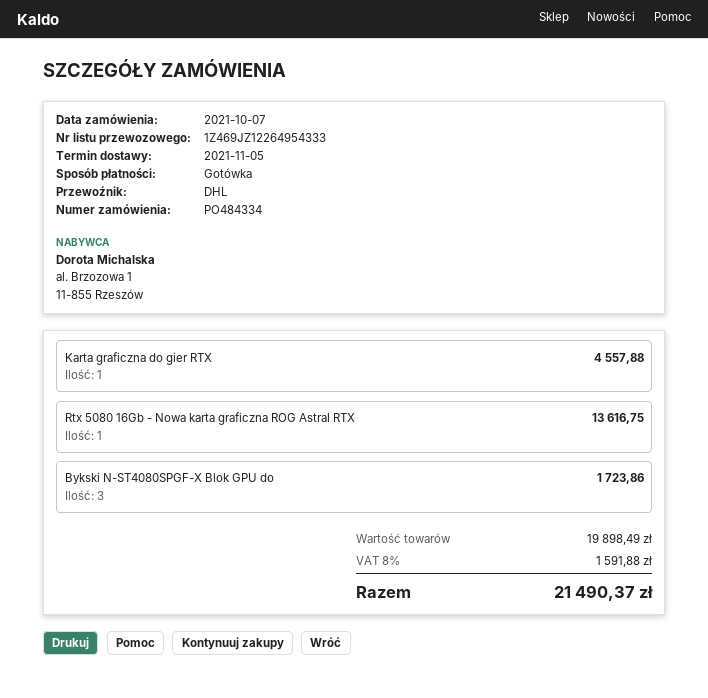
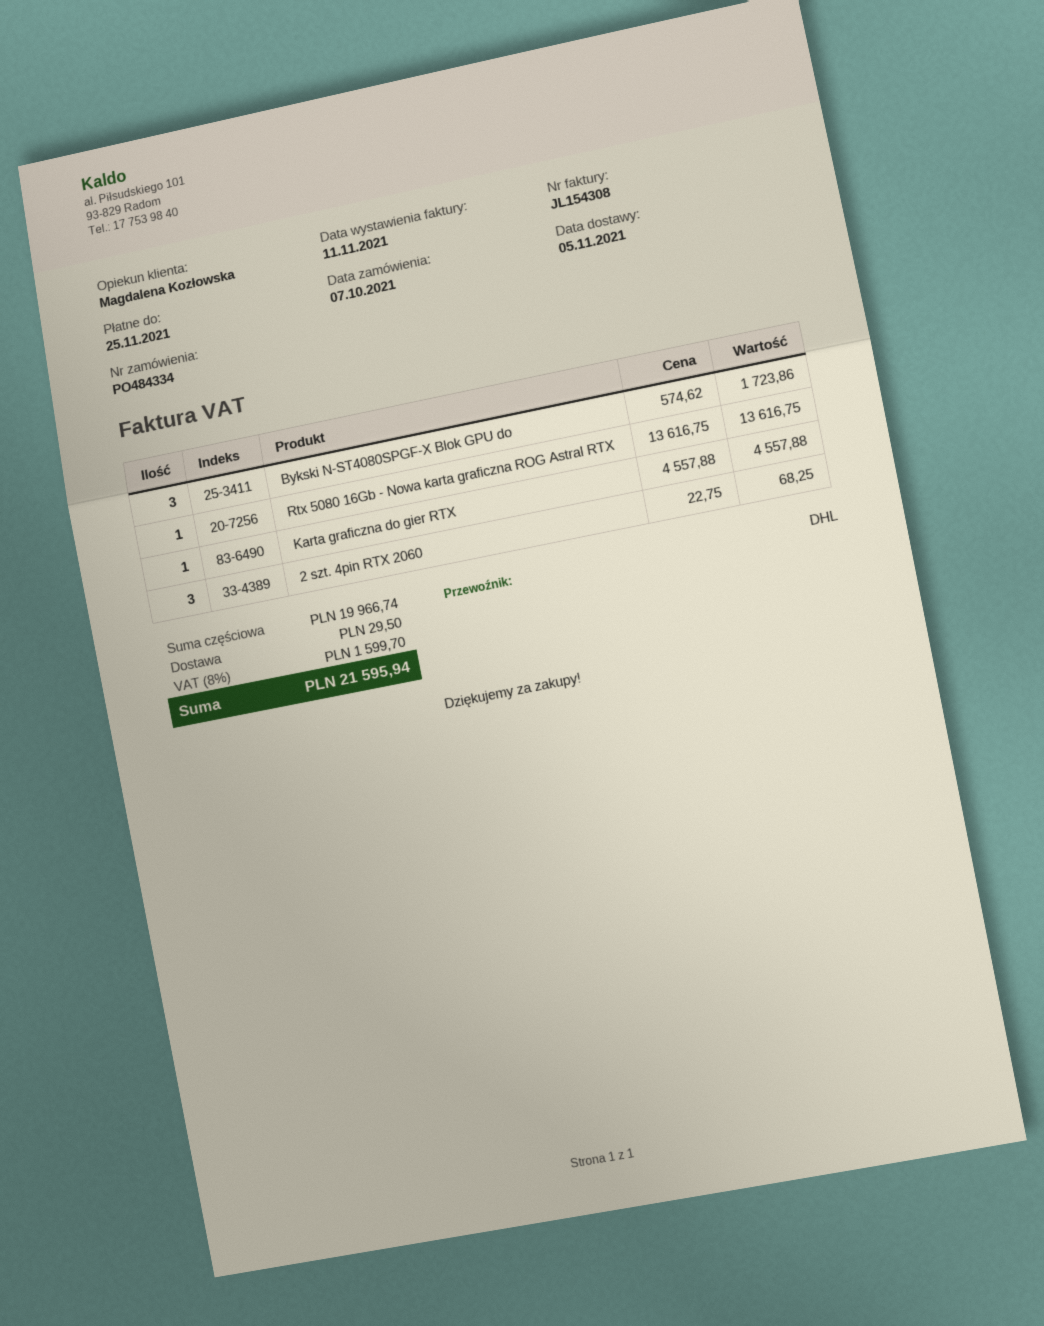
2 szt. 4pin RTX 2060: none -> 3 for 68.25
subtotal: 19898.49 -> 19966.74
shipping: none -> 29.50
tax: 8% = 1591.88 -> 8% = 1599.70
total: 21490.37 -> 21595.94

